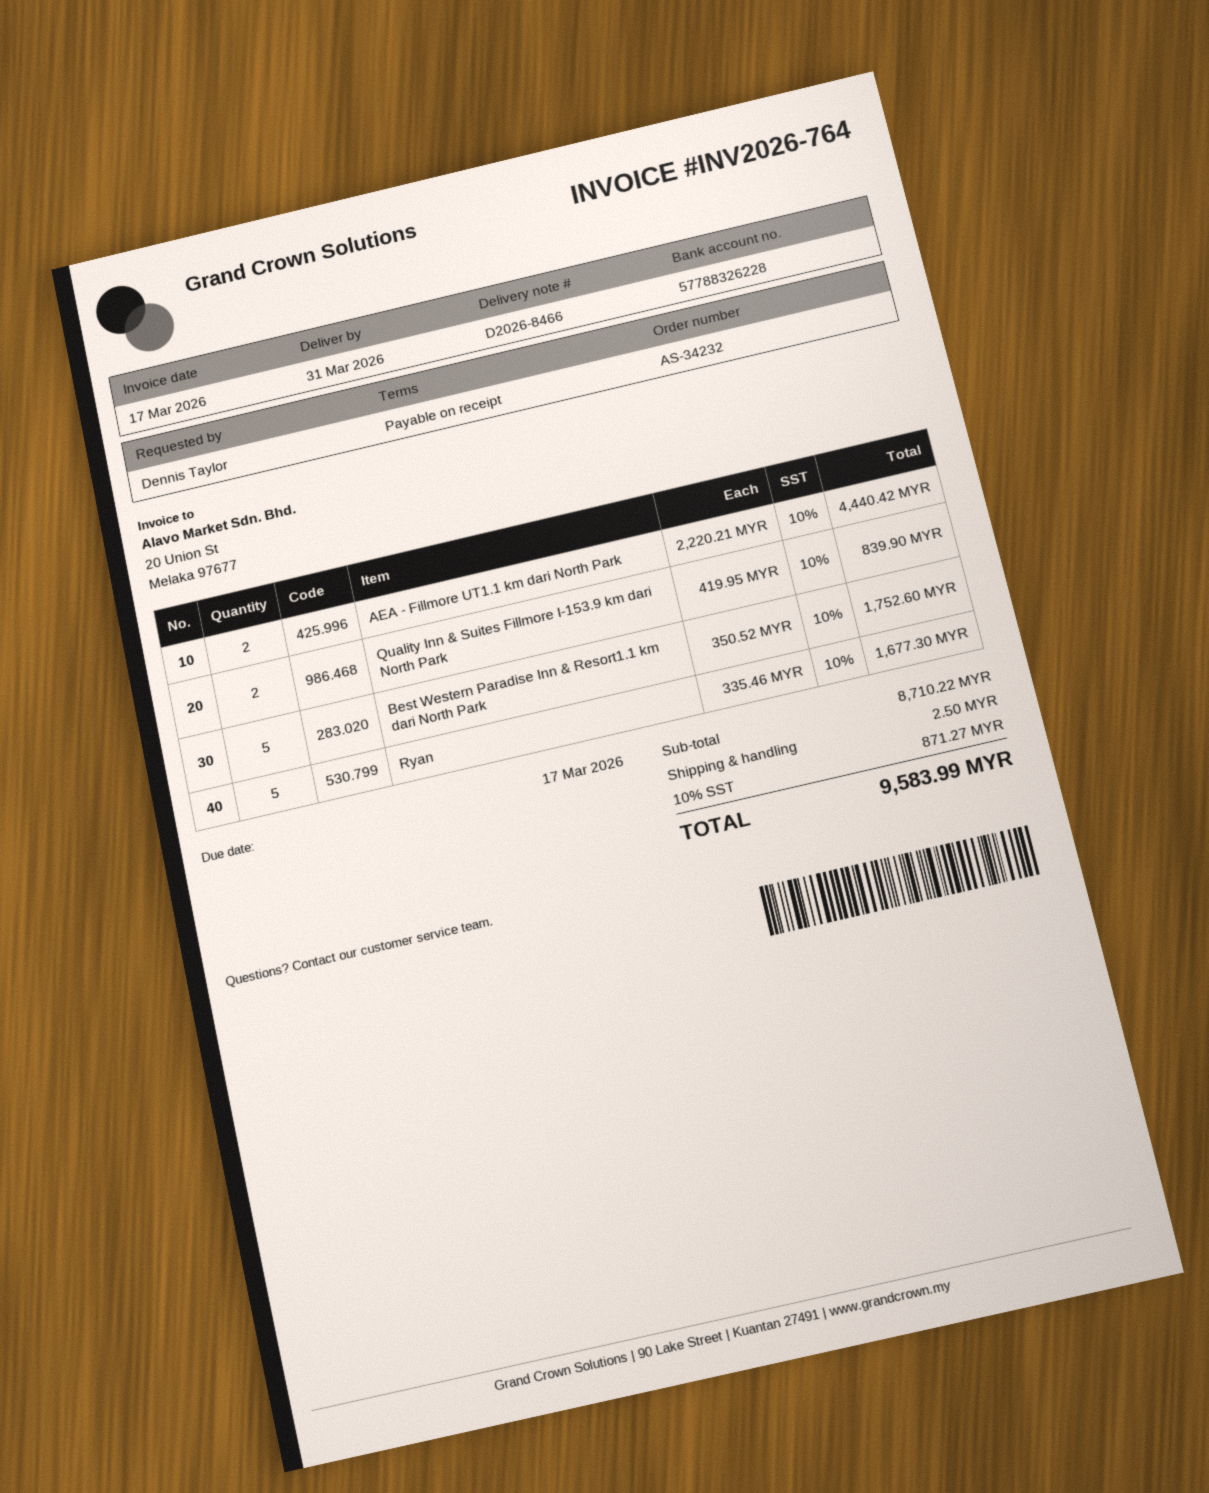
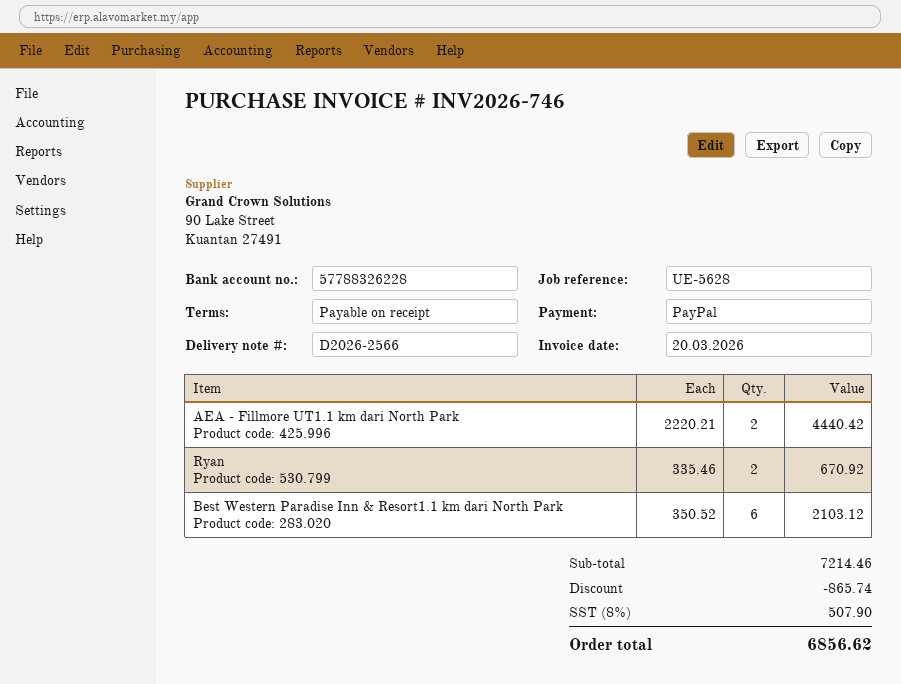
delivery note number: D2026-8466 -> D2026-2566
invoice number: INV2026-764 -> INV2026-746
invoice date: 2026-03-17 -> 2026-03-20
Quality Inn & Suites Fillmore I-153.9 km dari North Park: 2 x 419.95 = 839.90 -> none
Best Western Paradise Inn & Resort1.1 km dari North Park: 5 x 350.52 = 1752.60 -> 6 x 350.52 = 2103.12
Ryan: 5 x 335.46 = 1677.30 -> 2 x 335.46 = 670.92
subtotal: 8710.22 -> 7214.46
discount: none -> 865.74
shipping: 2.50 -> none
tax: 10% = 871.27 -> 8% = 507.90
total: 9583.99 -> 6856.62

